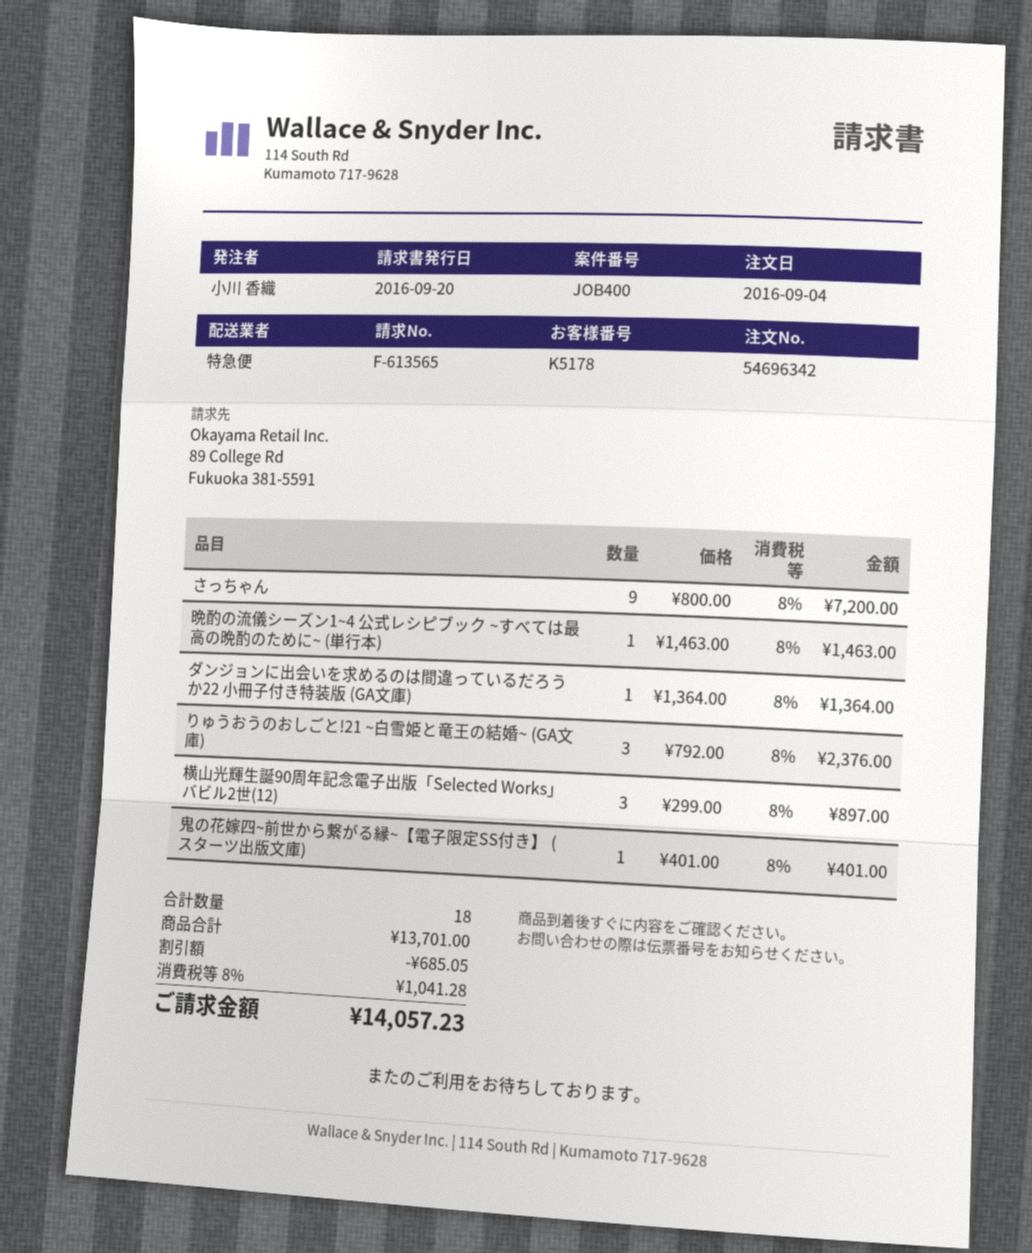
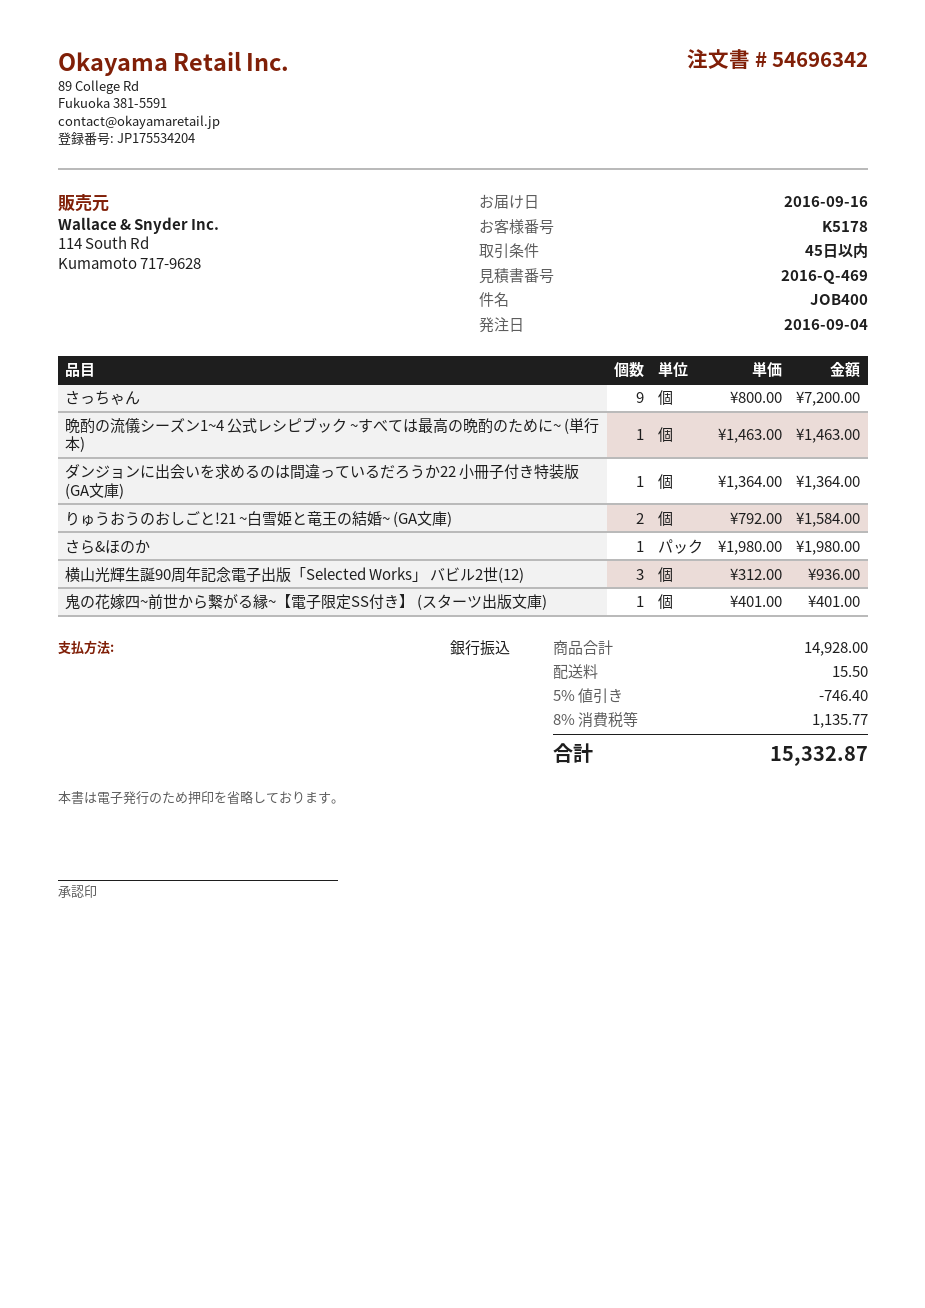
りゅうおうのおしごと!21 ~白雪姫と竜王の結婚~ (GA文庫): 3 x 792.00 = 2376.00 -> 2 x 792.00 = 1584.00
横山光輝生誕90周年記念電子出版「Selected Works」 バビル2世(12): 3 x 299.00 = 897.00 -> 3 x 312.00 = 936.00
さら&ほのか: none -> 1 x 1980.00 = 1980.00
subtotal: 13701.00 -> 14928.00
discount: 685.05 -> 746.40
shipping: none -> 15.50
tax: 8% = 1041.28 -> 8% = 1135.77
total: 14057.23 -> 15332.87

